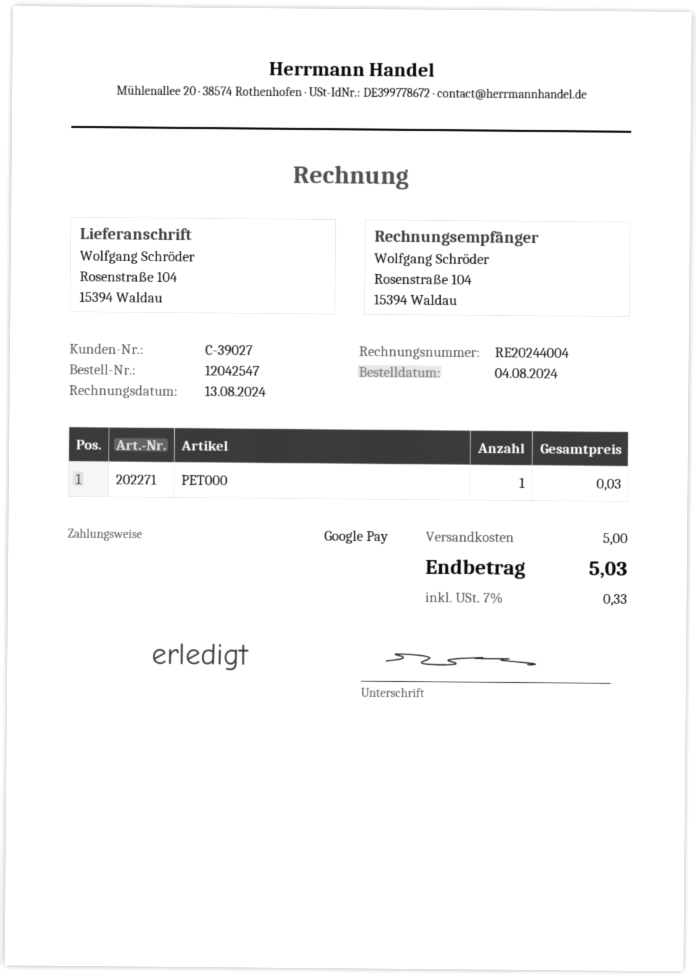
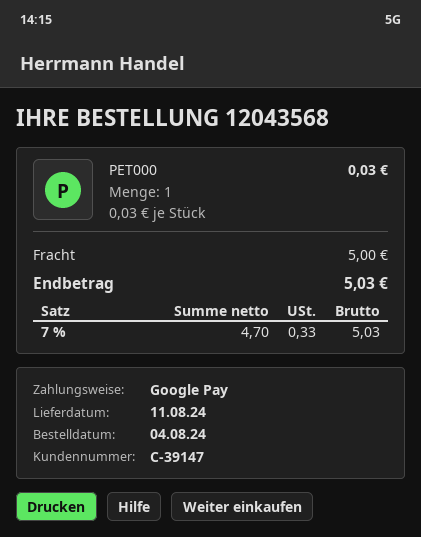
order number: 12042547 -> 12043568
customer number: C-39027 -> C-39147

